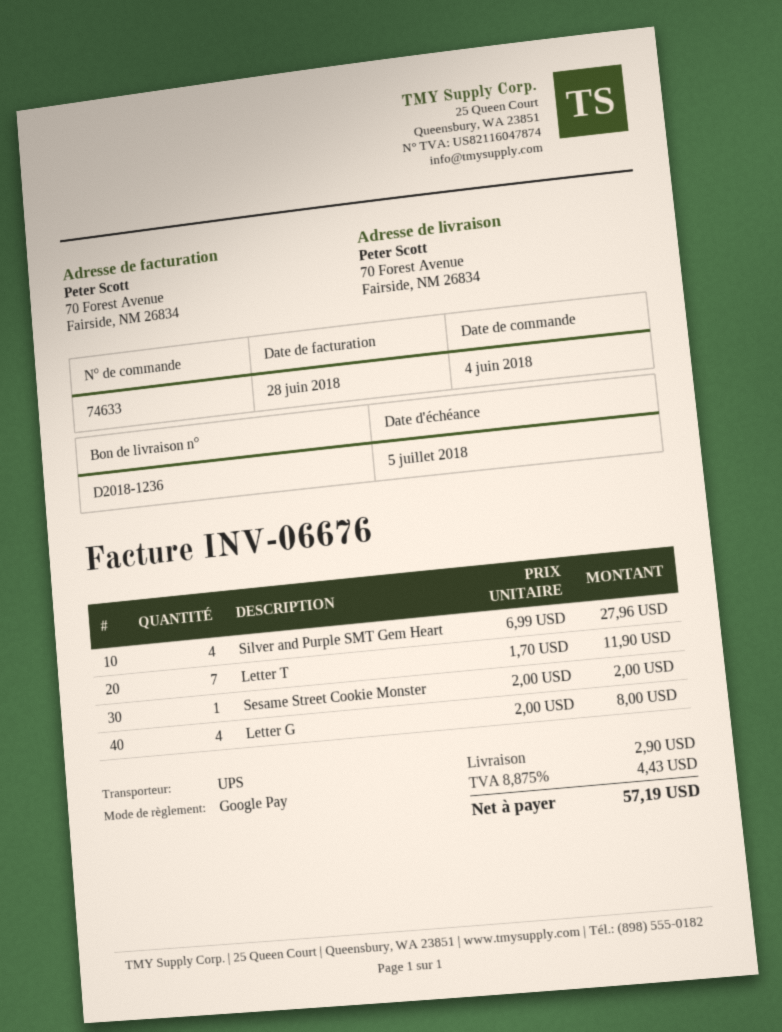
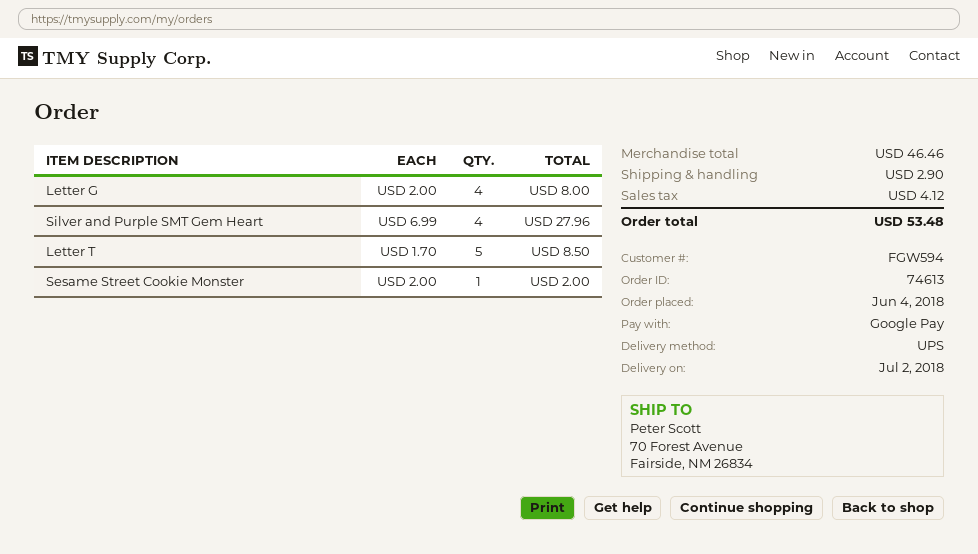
order number: 74633 -> 74613
Letter T: 7 x 1.70 = 11.90 -> 5 x 1.70 = 8.50
tax: 4.43 -> 4.12
total: 57.19 -> 53.48

